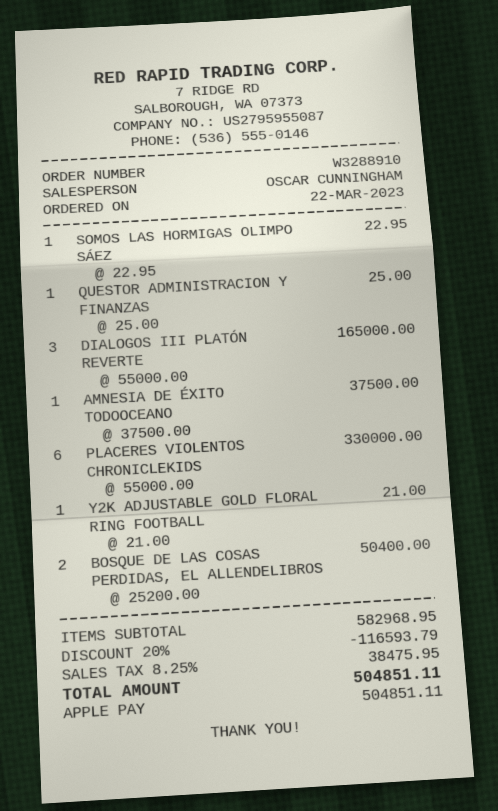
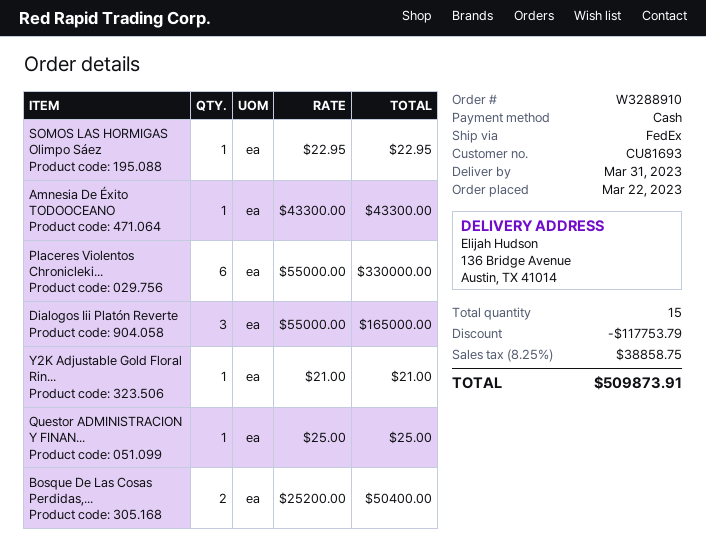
payment method: Apple Pay -> cash
AMNESIA DE ÉXITO TODOOCEANO: 1 x 37500.00 = 37500.00 -> 1 x 43300.00 = 43300.00
discount: 116593.79 -> 117753.79
tax: 8.25% = 38475.95 -> 8.25% = 38858.75
total: 504851.11 -> 509873.91

